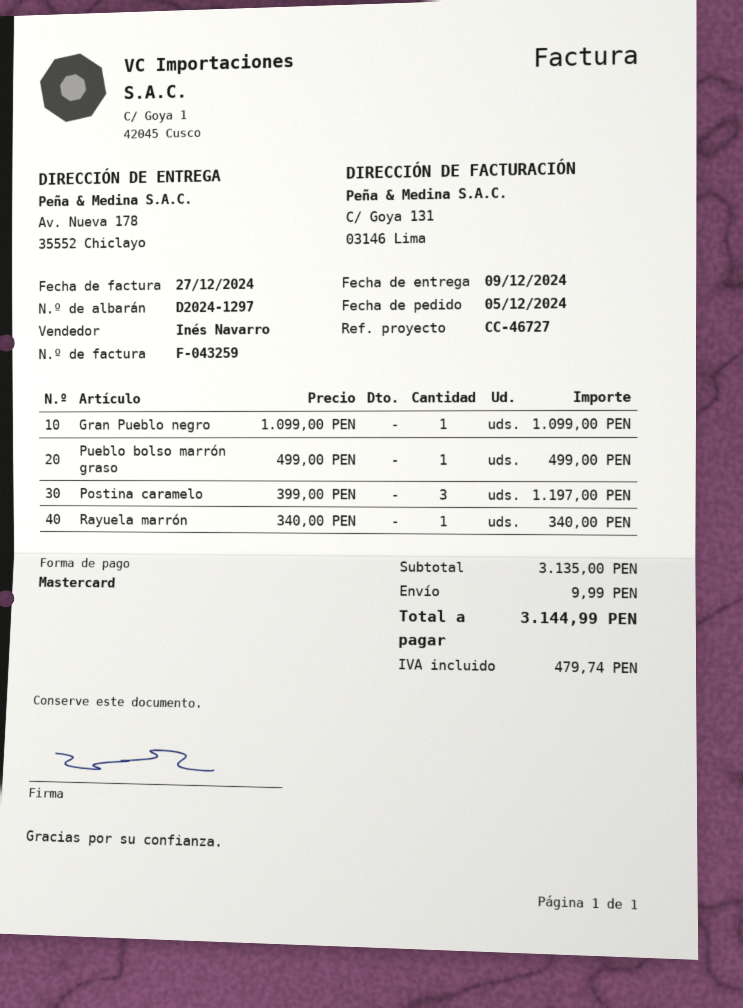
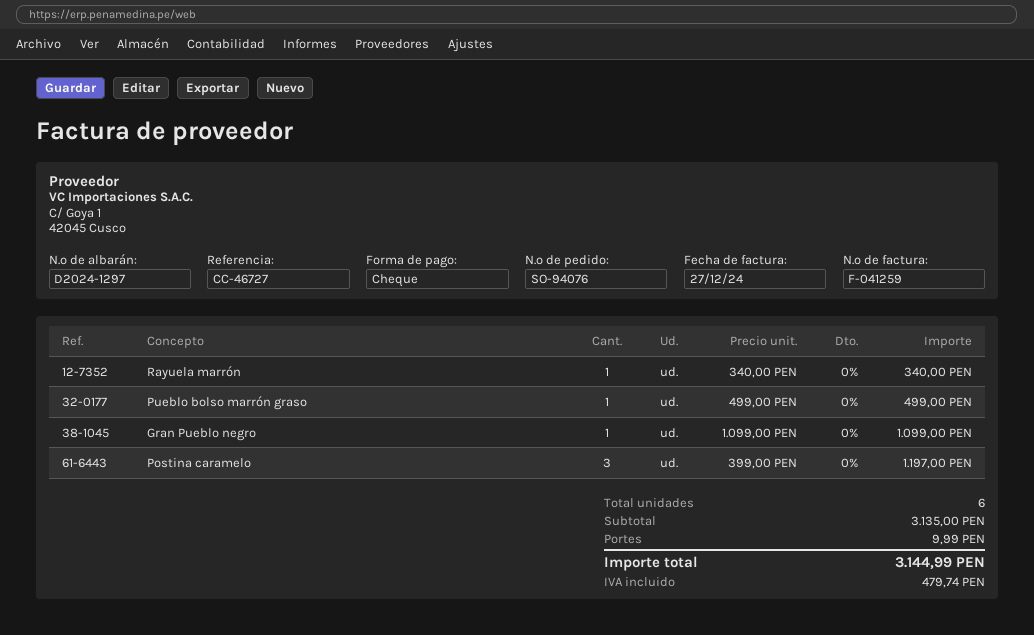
invoice number: F-043259 -> F-041259
payment method: Mastercard -> cheque

